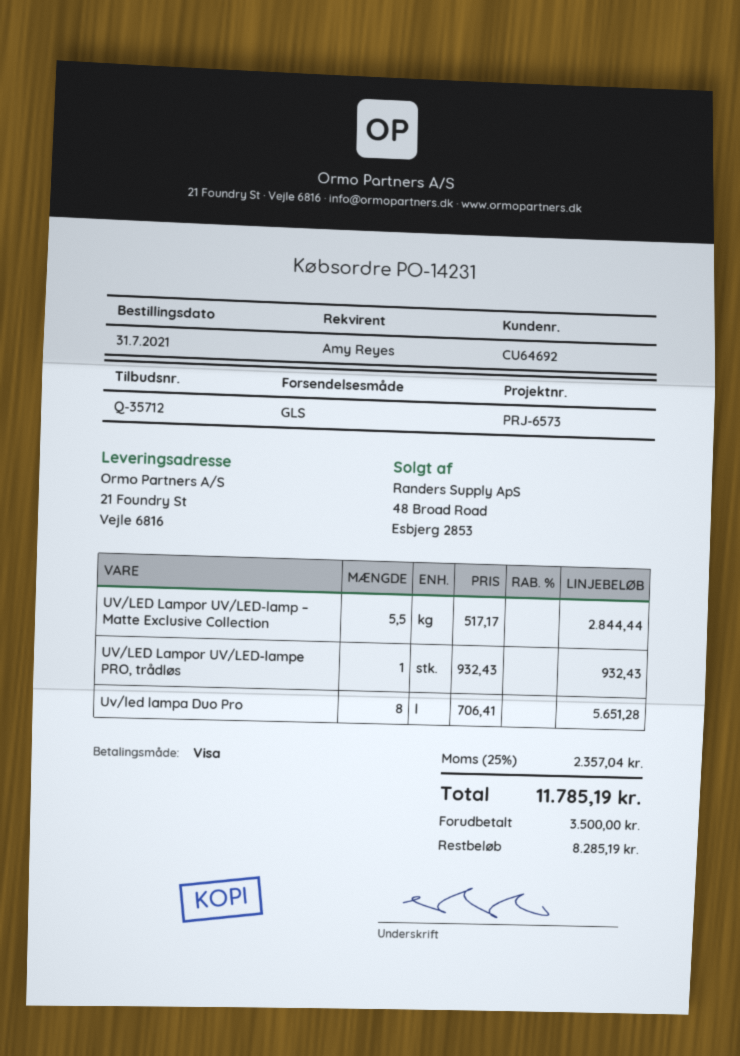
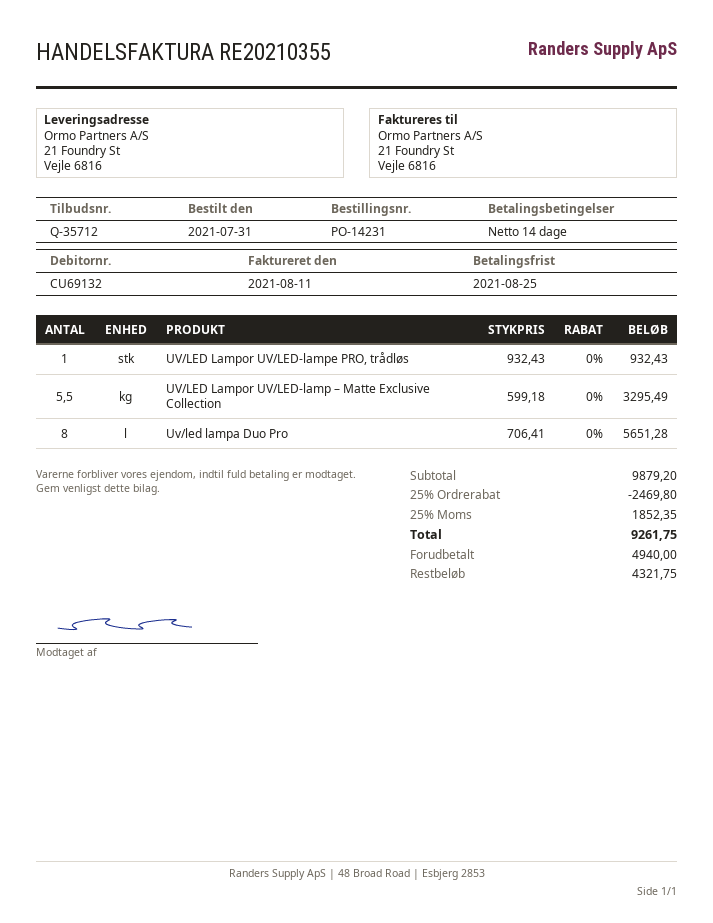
customer number: CU64692 -> CU69132
UV/LED Lampor UV/LED-lamp – Matte Exclusive Collection: 5.5 x 517.17 = 2844.44 -> 5.5 x 599.18 = 3295.49
discount: none -> 25% = 2469.80
tax: 25% = 2357.04 -> 25% = 1852.35
total: 11785.19 -> 9261.75
deposit: 3500.00 -> 4940.00
balance: 8285.19 -> 4321.75

